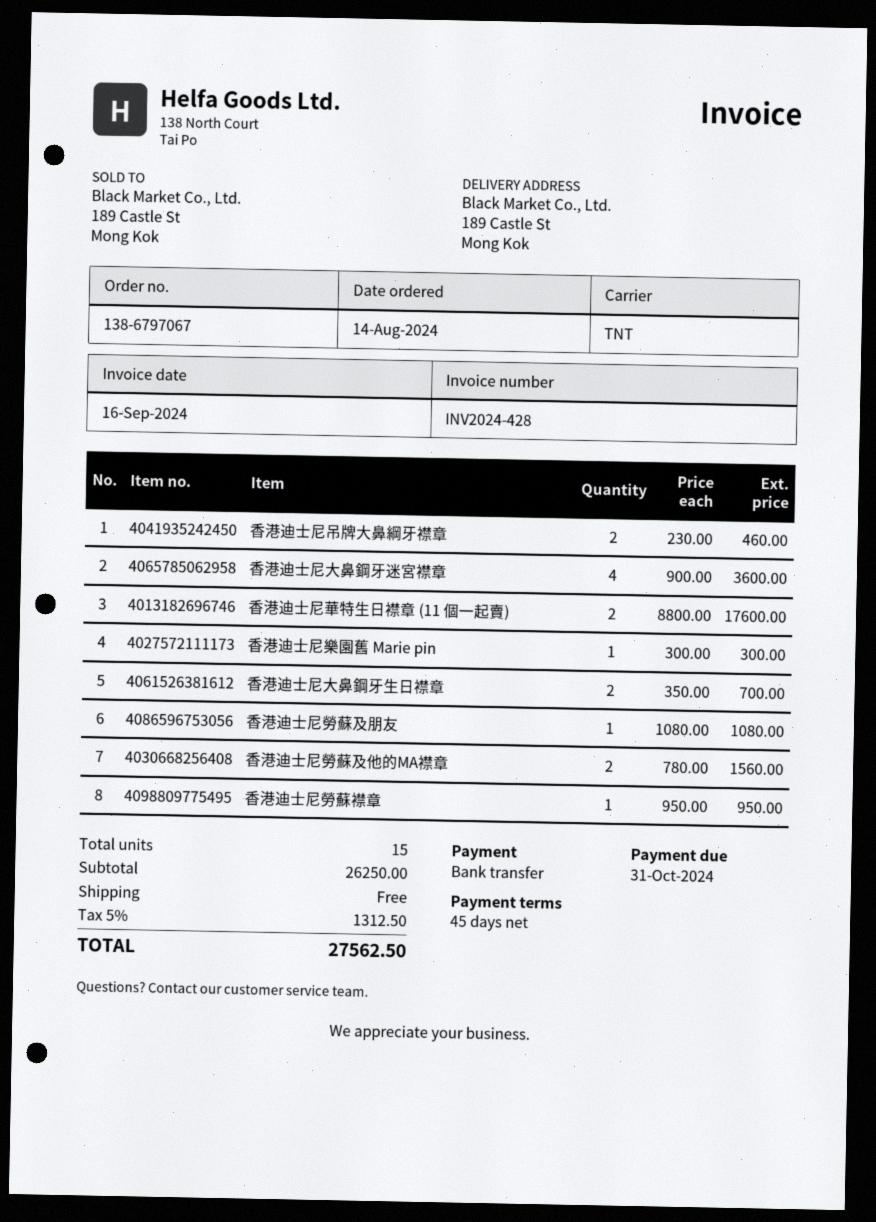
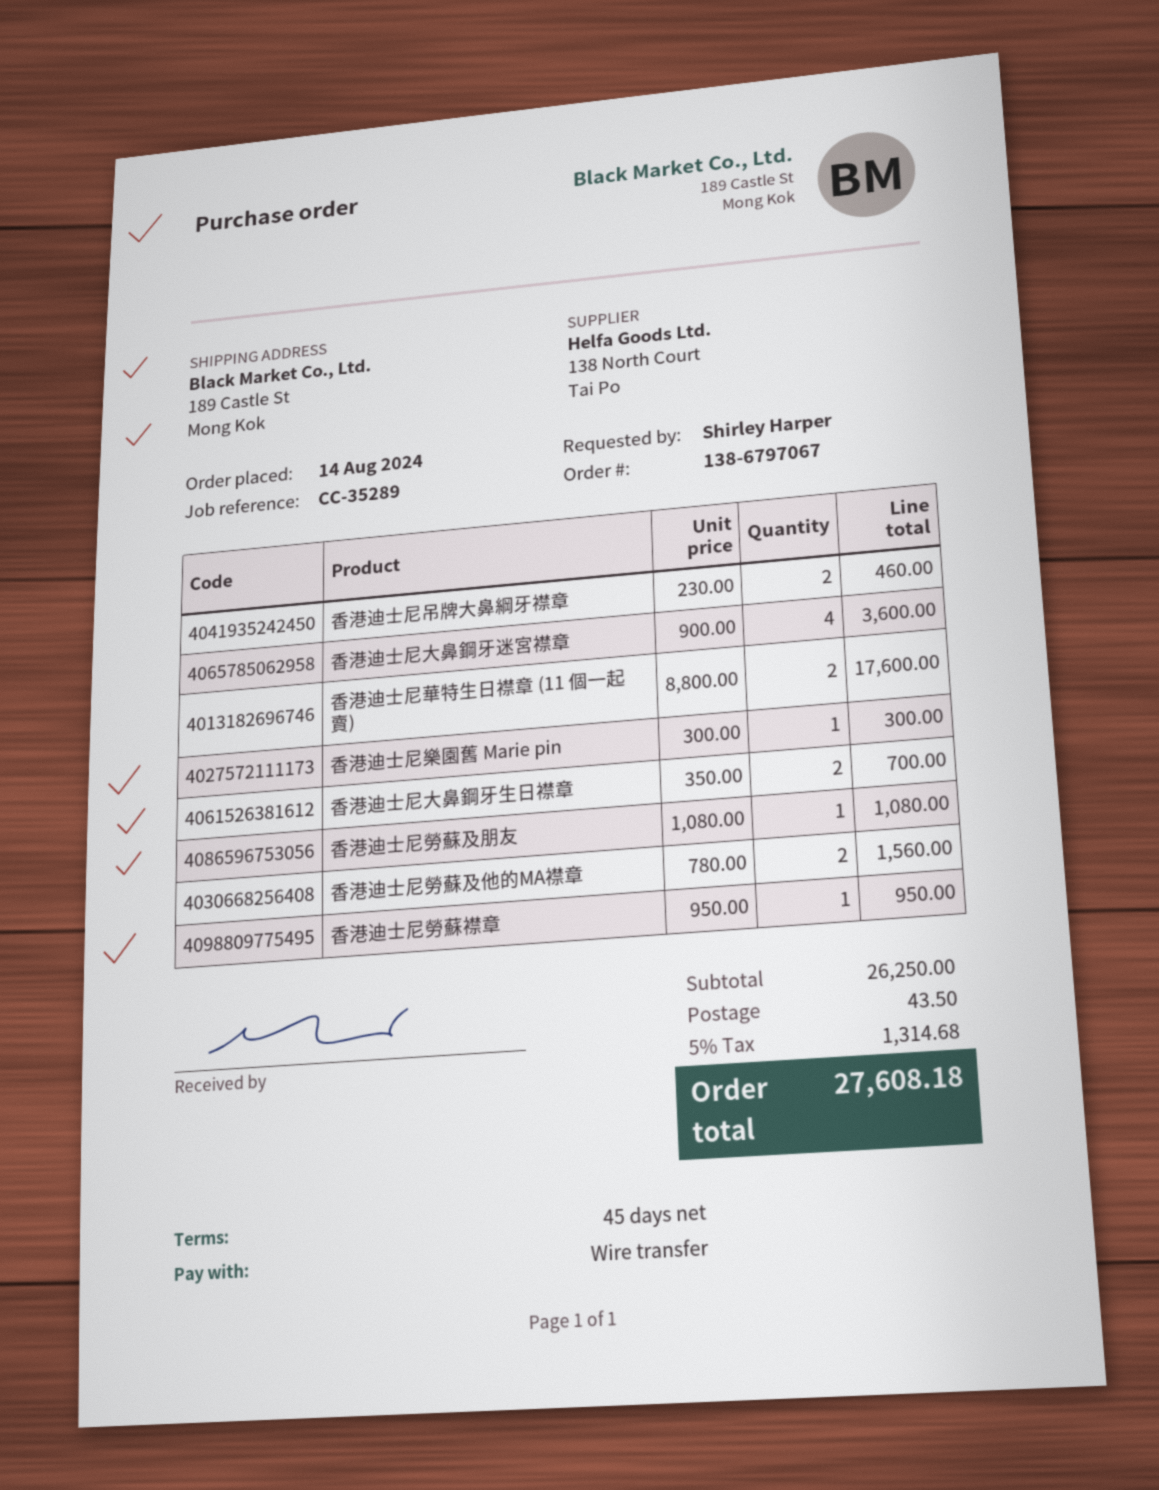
shipping: 0.00 -> 43.50
tax: 5% = 1312.50 -> 5% = 1314.68
total: 27562.50 -> 27608.18

